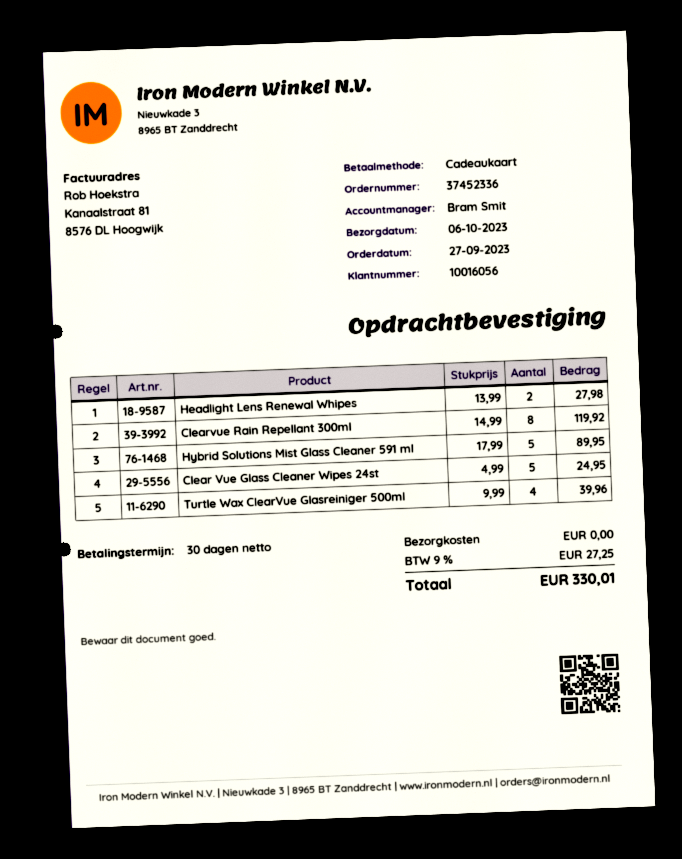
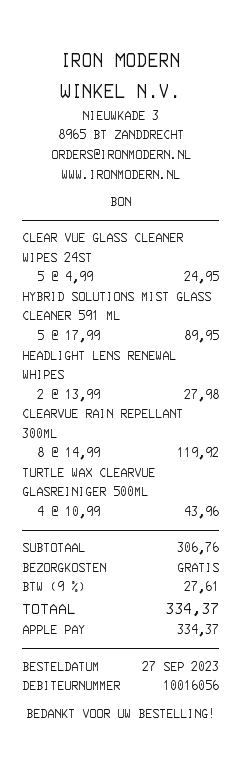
payment method: gift card -> Apple Pay
Turtle Wax ClearVue Glasreiniger 500ml: 4 x 9.99 = 39.96 -> 4 x 10.99 = 43.96
tax: 9% = 27.25 -> 9% = 27.61
total: 330.01 -> 334.37

